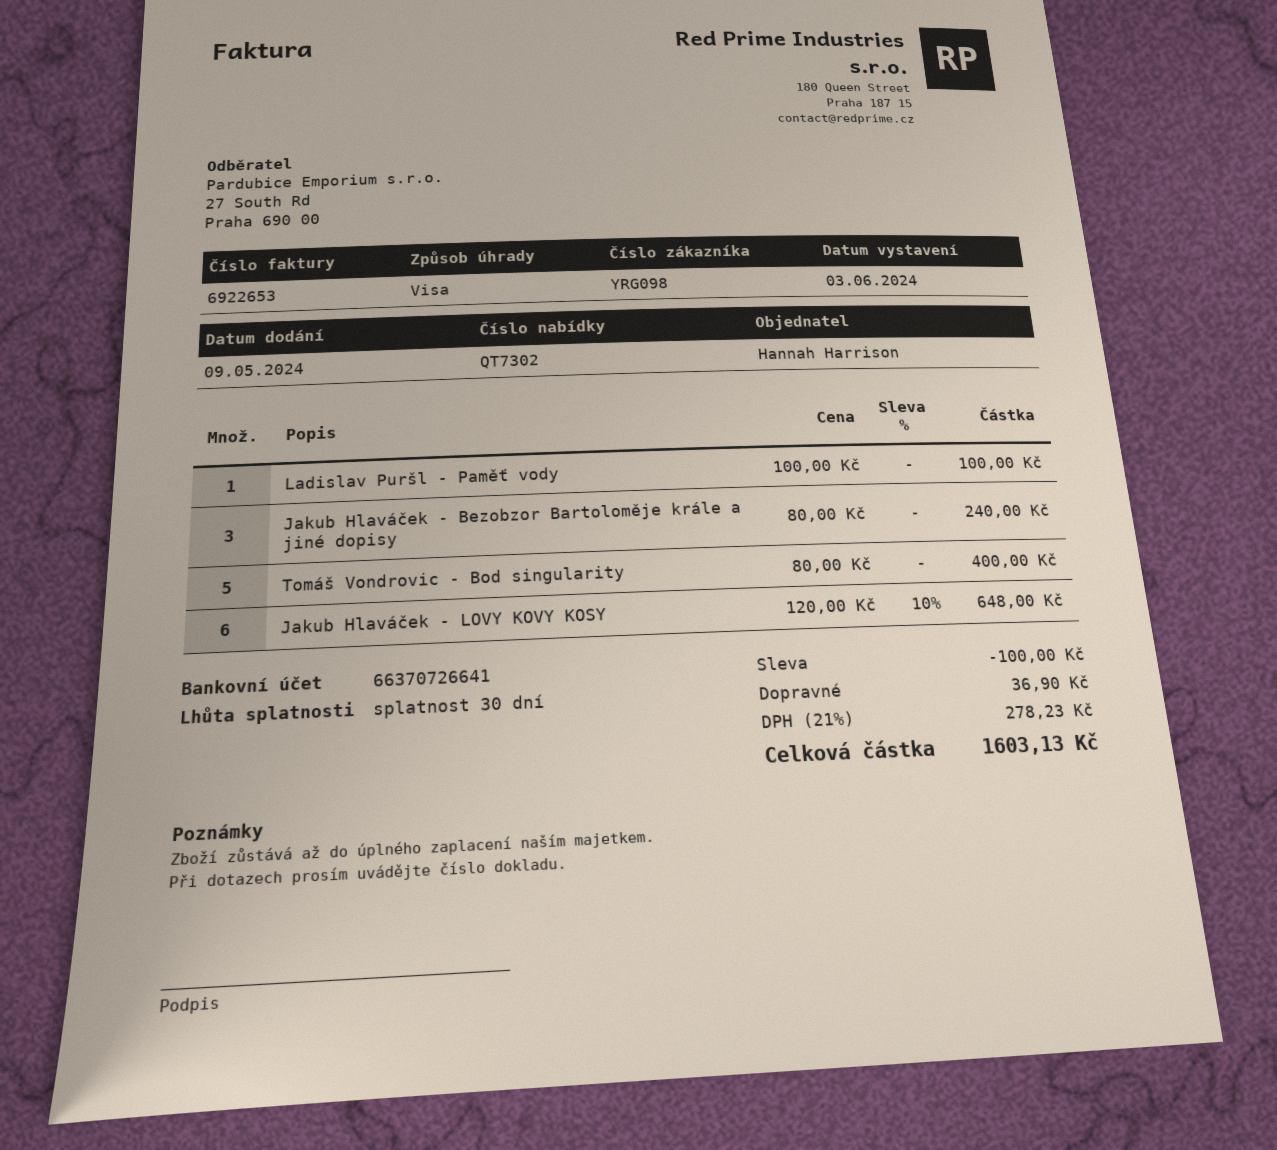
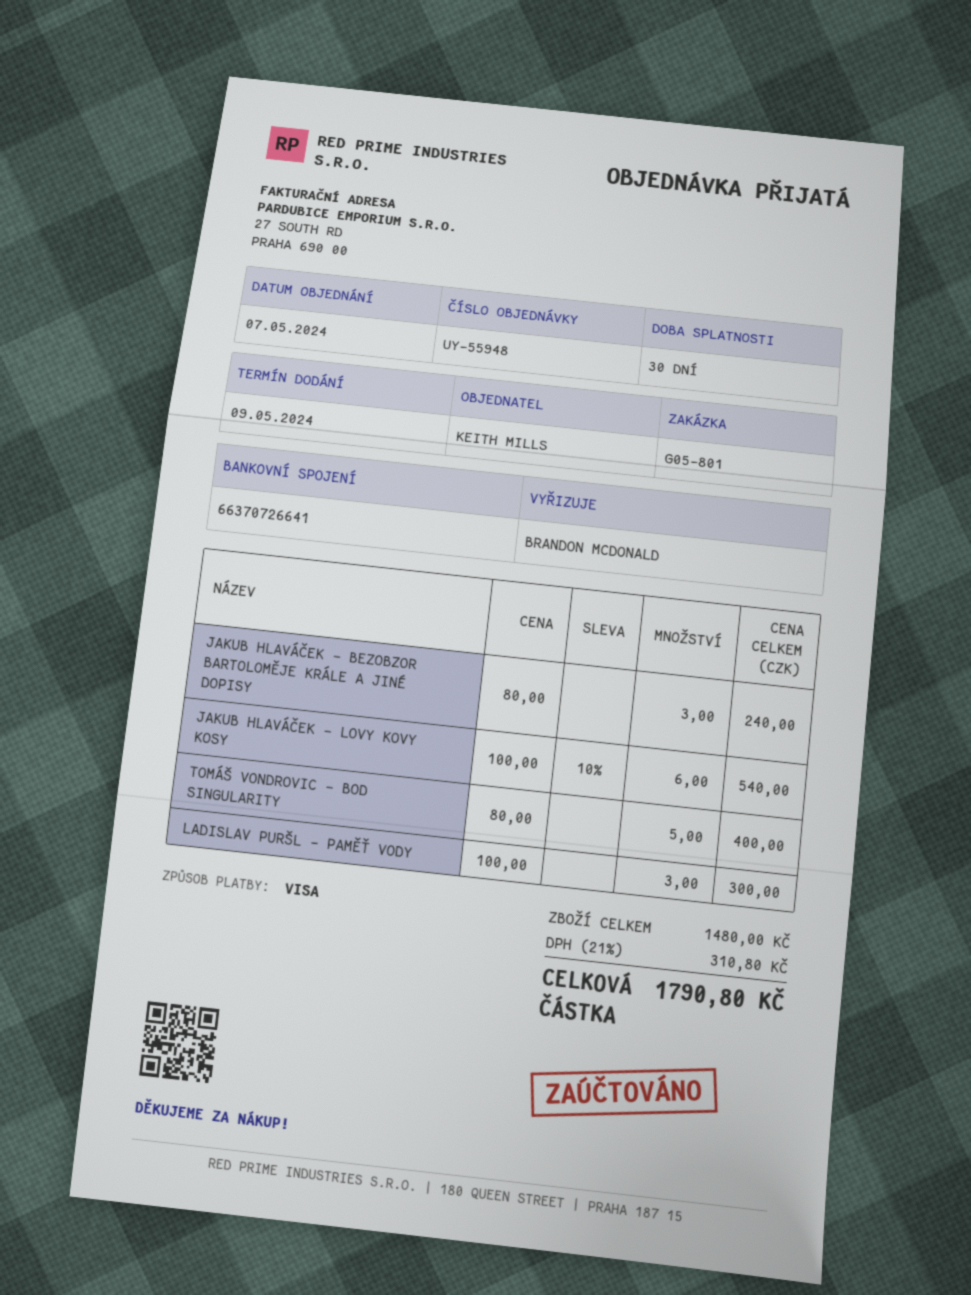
ordered by: Hannah Harrison -> KEITH MILLS
Ladislav Puršl - Paměť vody: 1 x 100.00 = 100.00 -> 3 x 100.00 = 300.00
Jakub Hlaváček - LOVY KOVY KOSY: 6 x 120.00 - 10% = 648.00 -> 6 x 100.00 - 10% = 540.00
discount: 100.00 -> none
shipping: 36.90 -> none
tax: 21% = 278.23 -> 21% = 310.80
total: 1603.13 -> 1790.80

